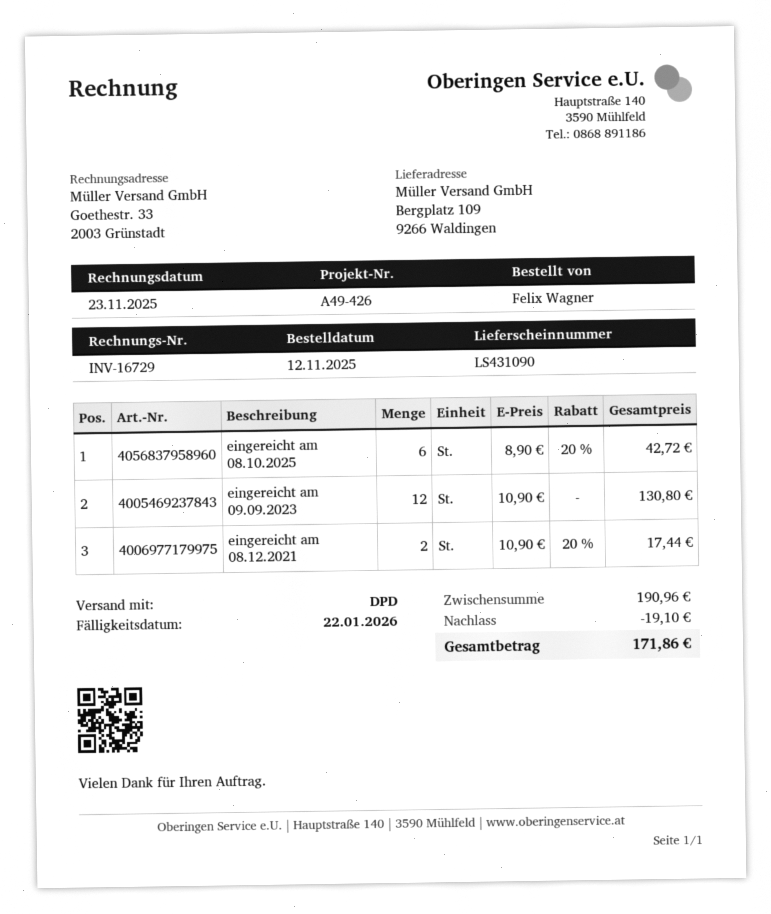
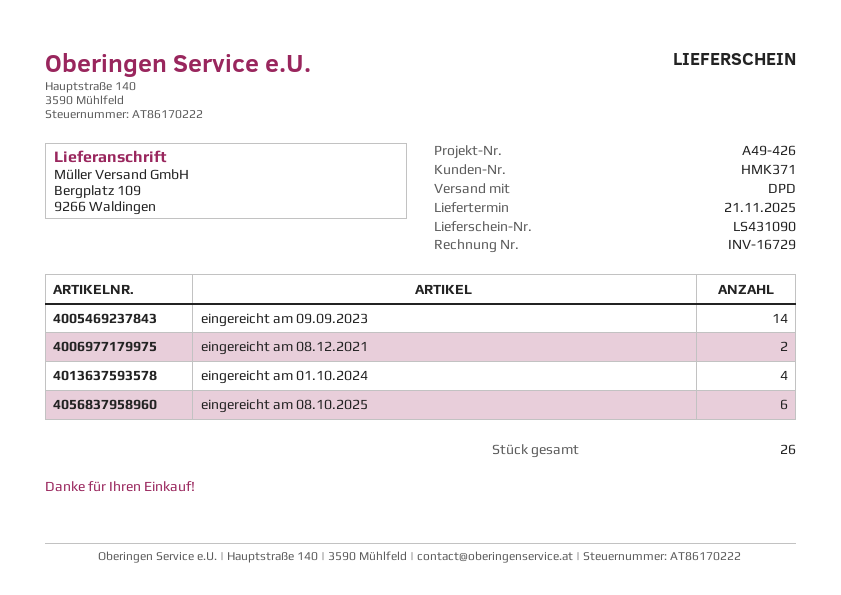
eingereicht am 09.09.2023: 12 -> 14
eingereicht am 01.10.2024: none -> 4

